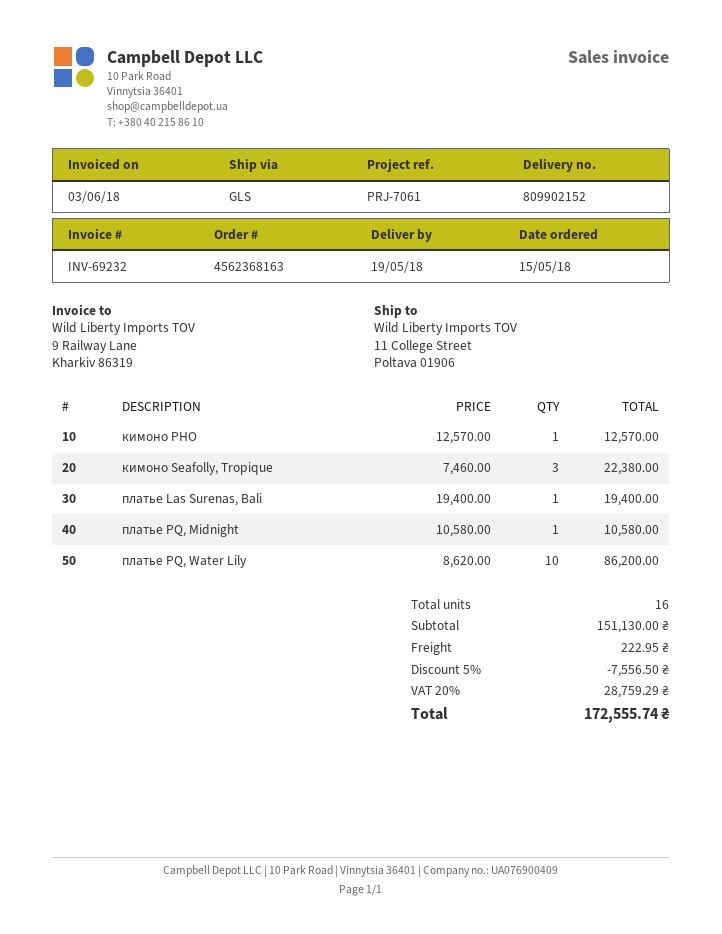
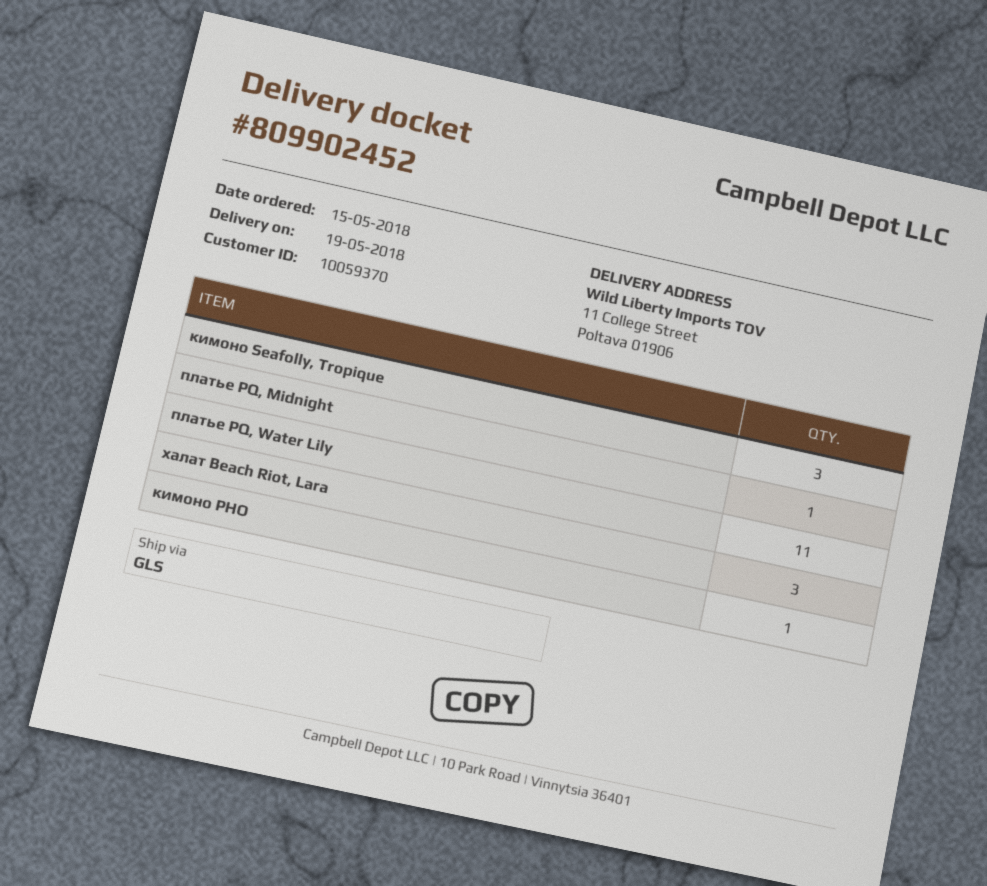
delivery note number: 809902152 -> 809902452
платье Las Surenas, Bali: 1 -> none
платье PQ, Water Lily: 10 -> 11
халат Beach Riot, Lara: none -> 3

